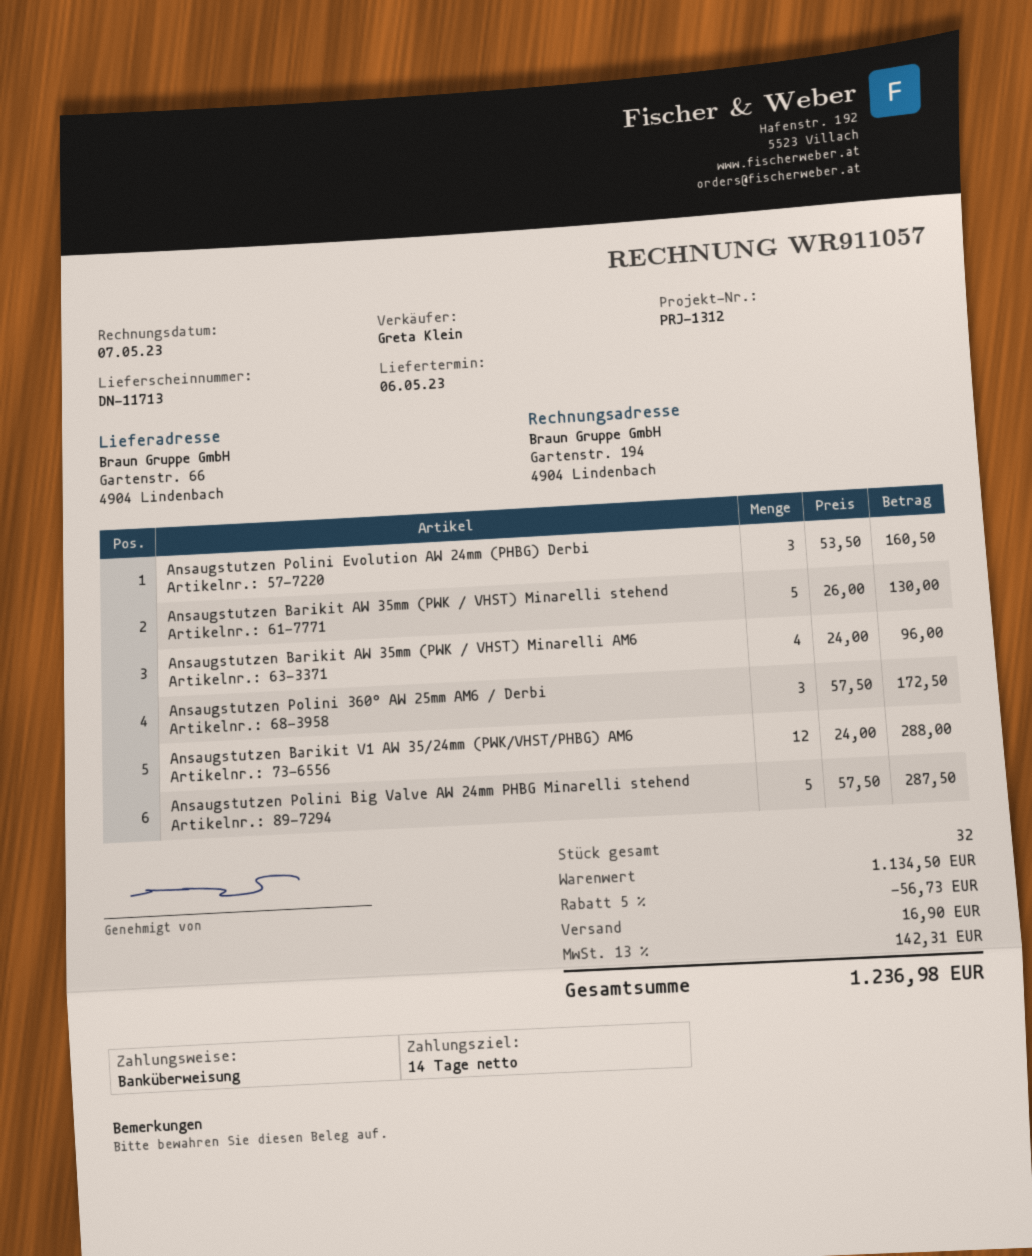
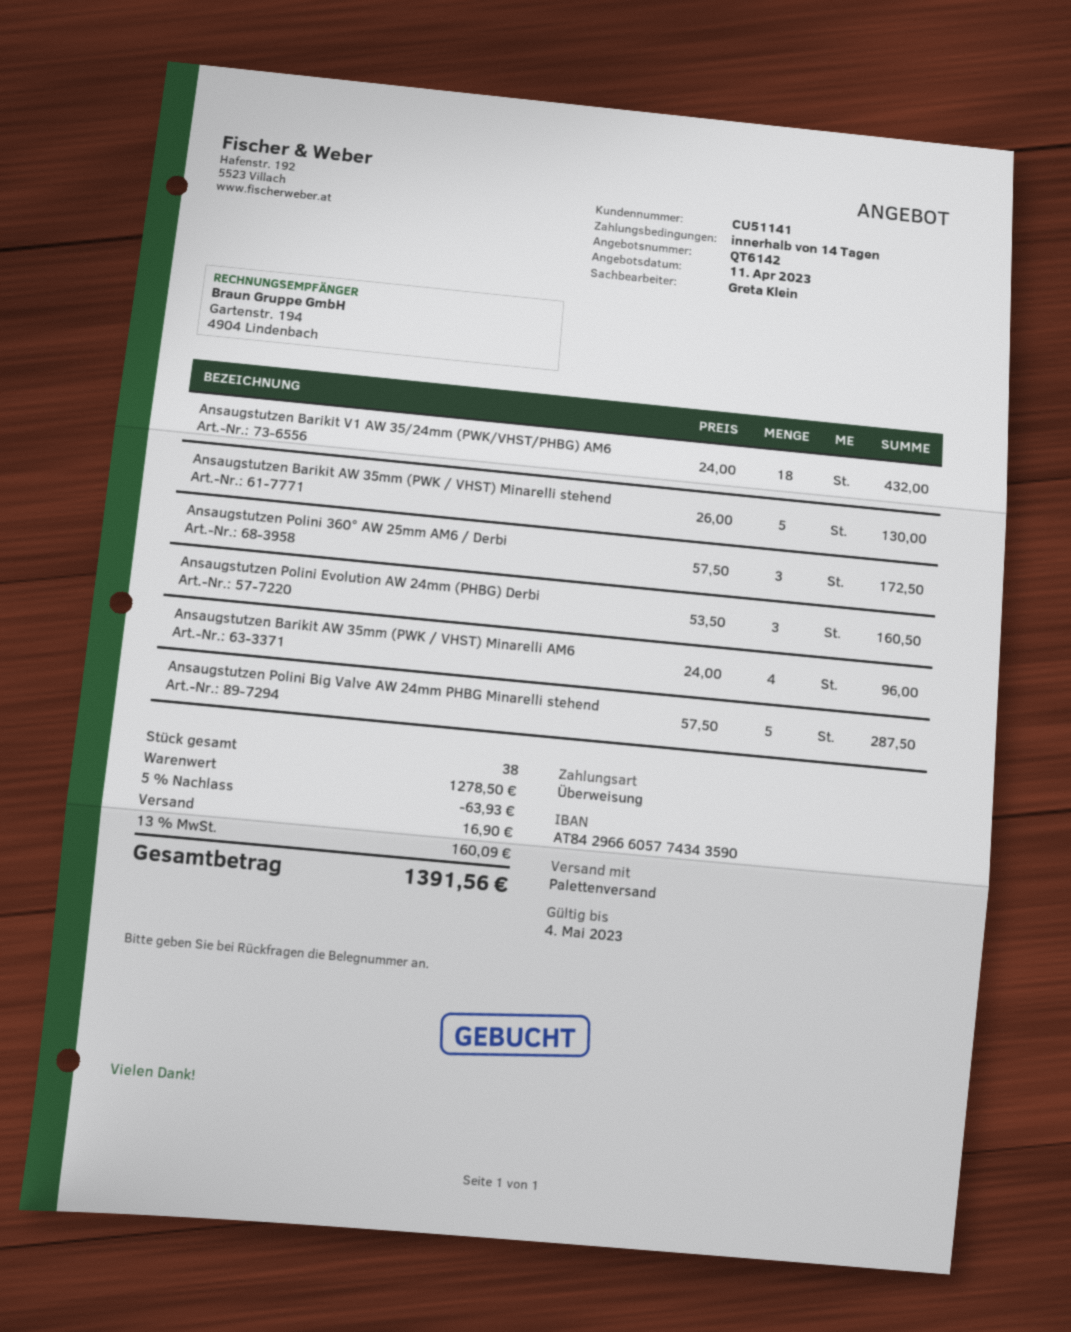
Ansaugstutzen Barikit V1 AW 35/24mm (PWK/VHST/PHBG) AM6: 12 x 24.00 = 288.00 -> 18 x 24.00 = 432.00
total quantity: 32 -> 38
subtotal: 1134.50 -> 1278.50
discount: 5% = 56.73 -> 5% = 63.93
tax: 13% = 142.31 -> 13% = 160.09
total: 1236.98 -> 1391.56

